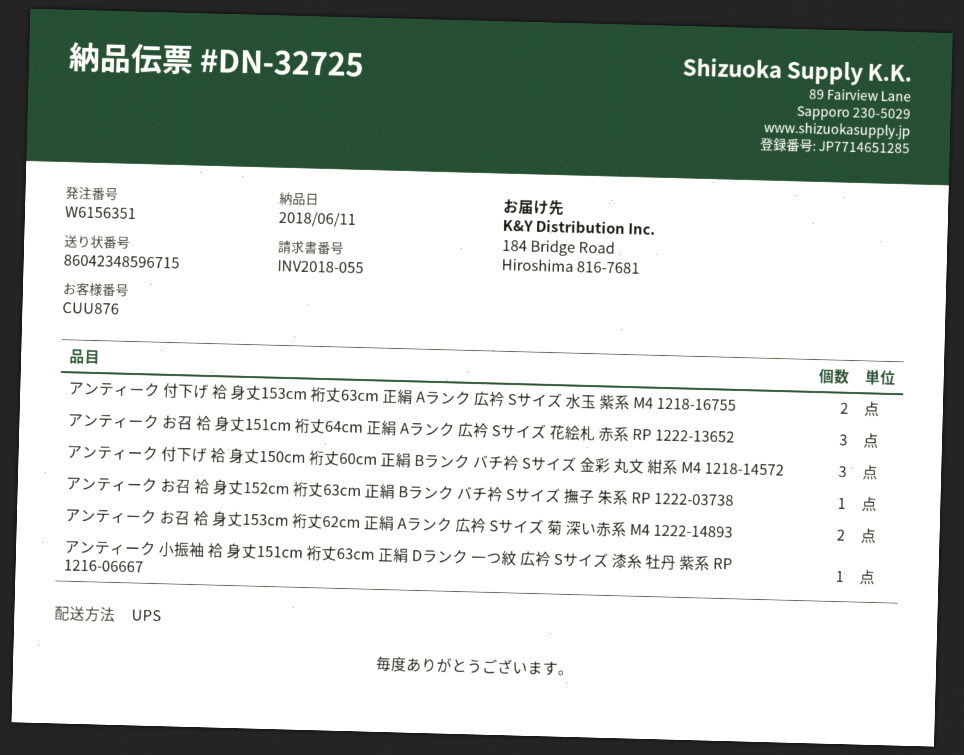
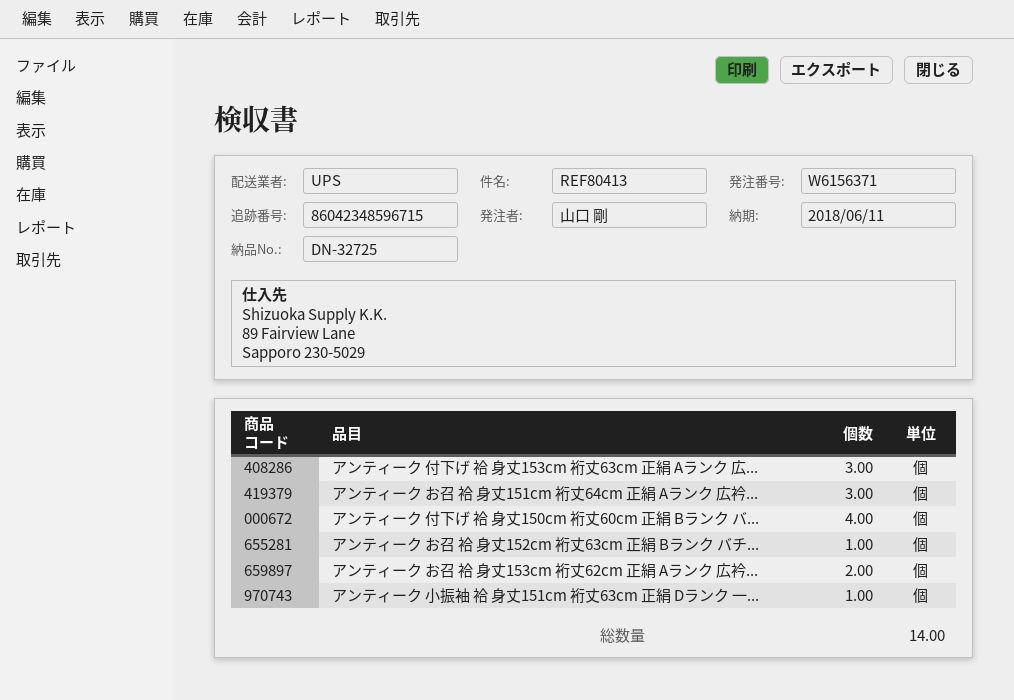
order number: W6156351 -> W6156371
アンティーク 付下げ 袷 身丈153cm 裄丈63cm 正絹 Aランク 広衿 Sサイズ 水玉 紫系 M4 1218-16755: 2 -> 3
アンティーク 付下げ 袷 身丈150cm 裄丈60cm 正絹 Bランク バチ衿 Sサイズ 金彩 丸文 紺系 M4 1218-14572: 3 -> 4

